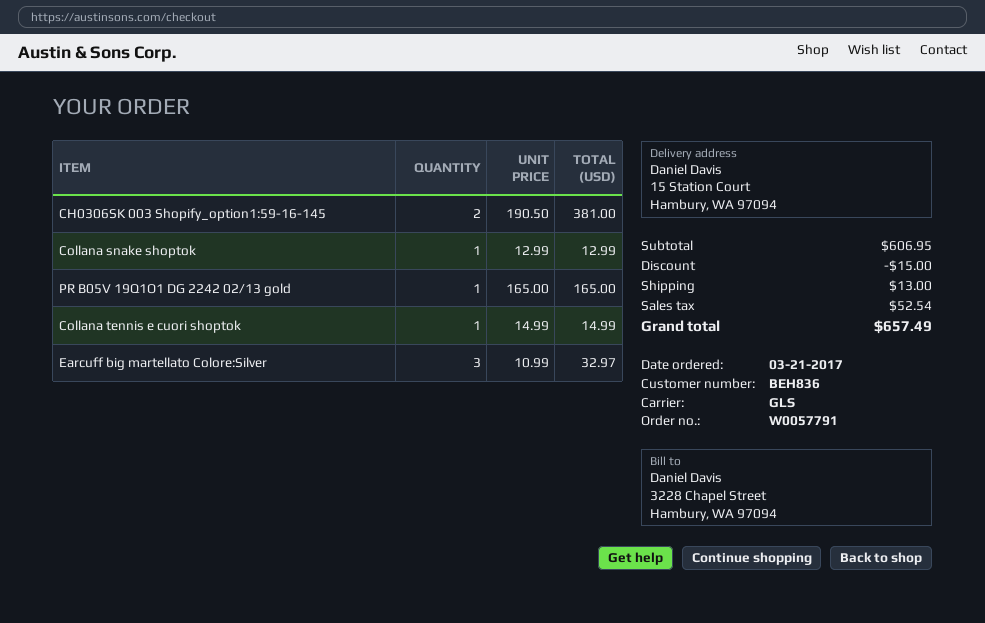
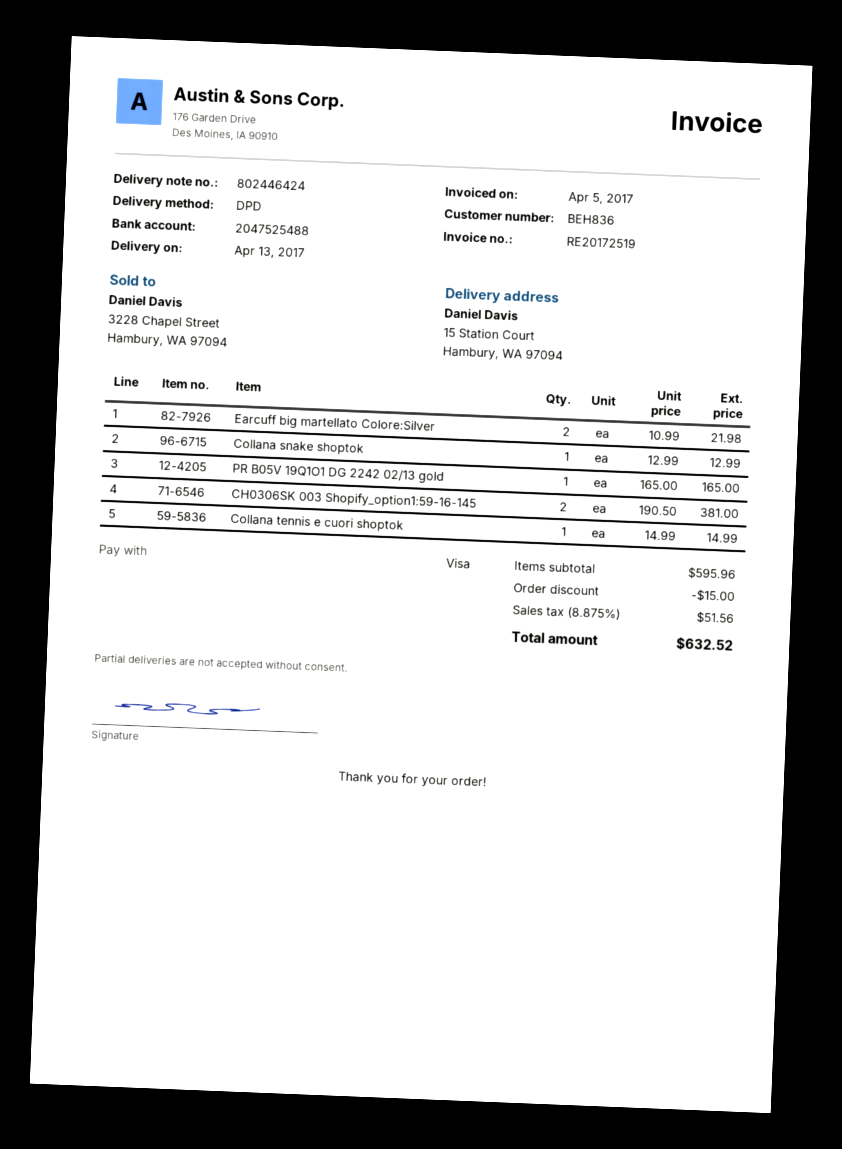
shipping method: GLS -> DPD
Earcuff big martellato Colore:Silver: 3 x 10.99 = 32.97 -> 2 x 10.99 = 21.98
subtotal: 606.95 -> 595.96
shipping: 13.00 -> none
tax: 52.54 -> 51.56
total: 657.49 -> 632.52

